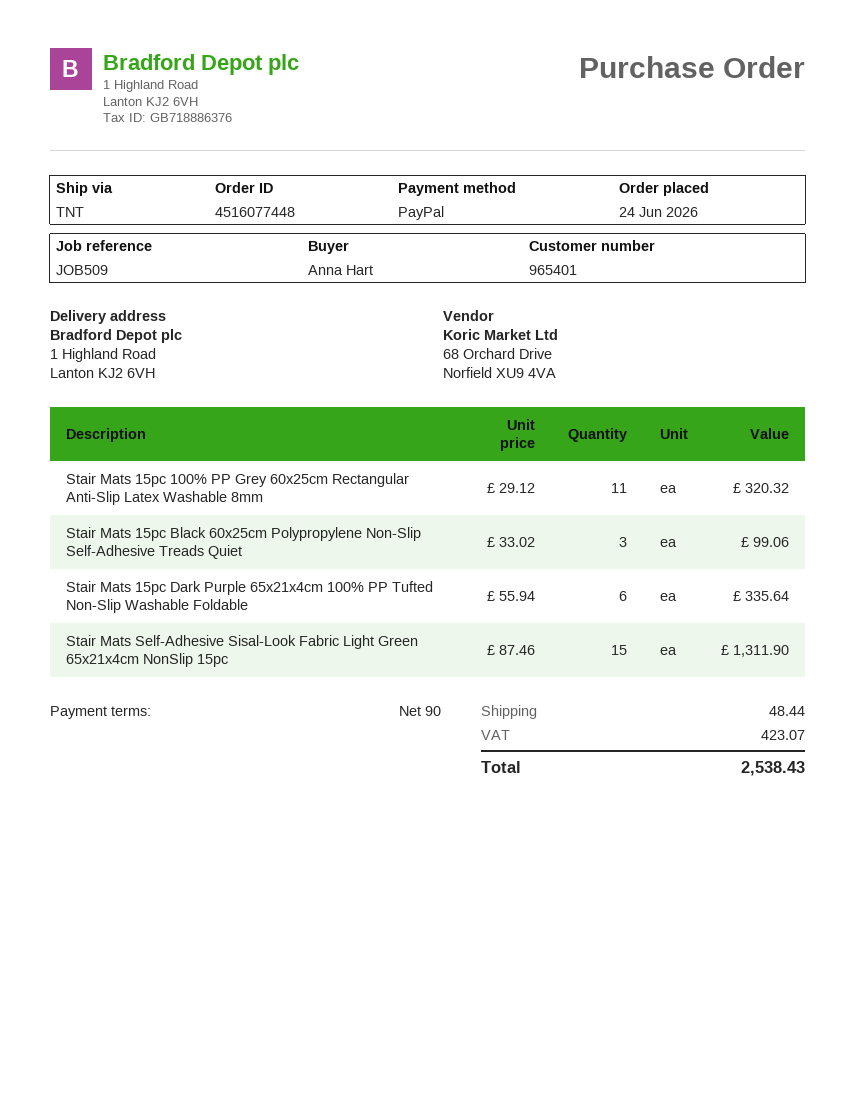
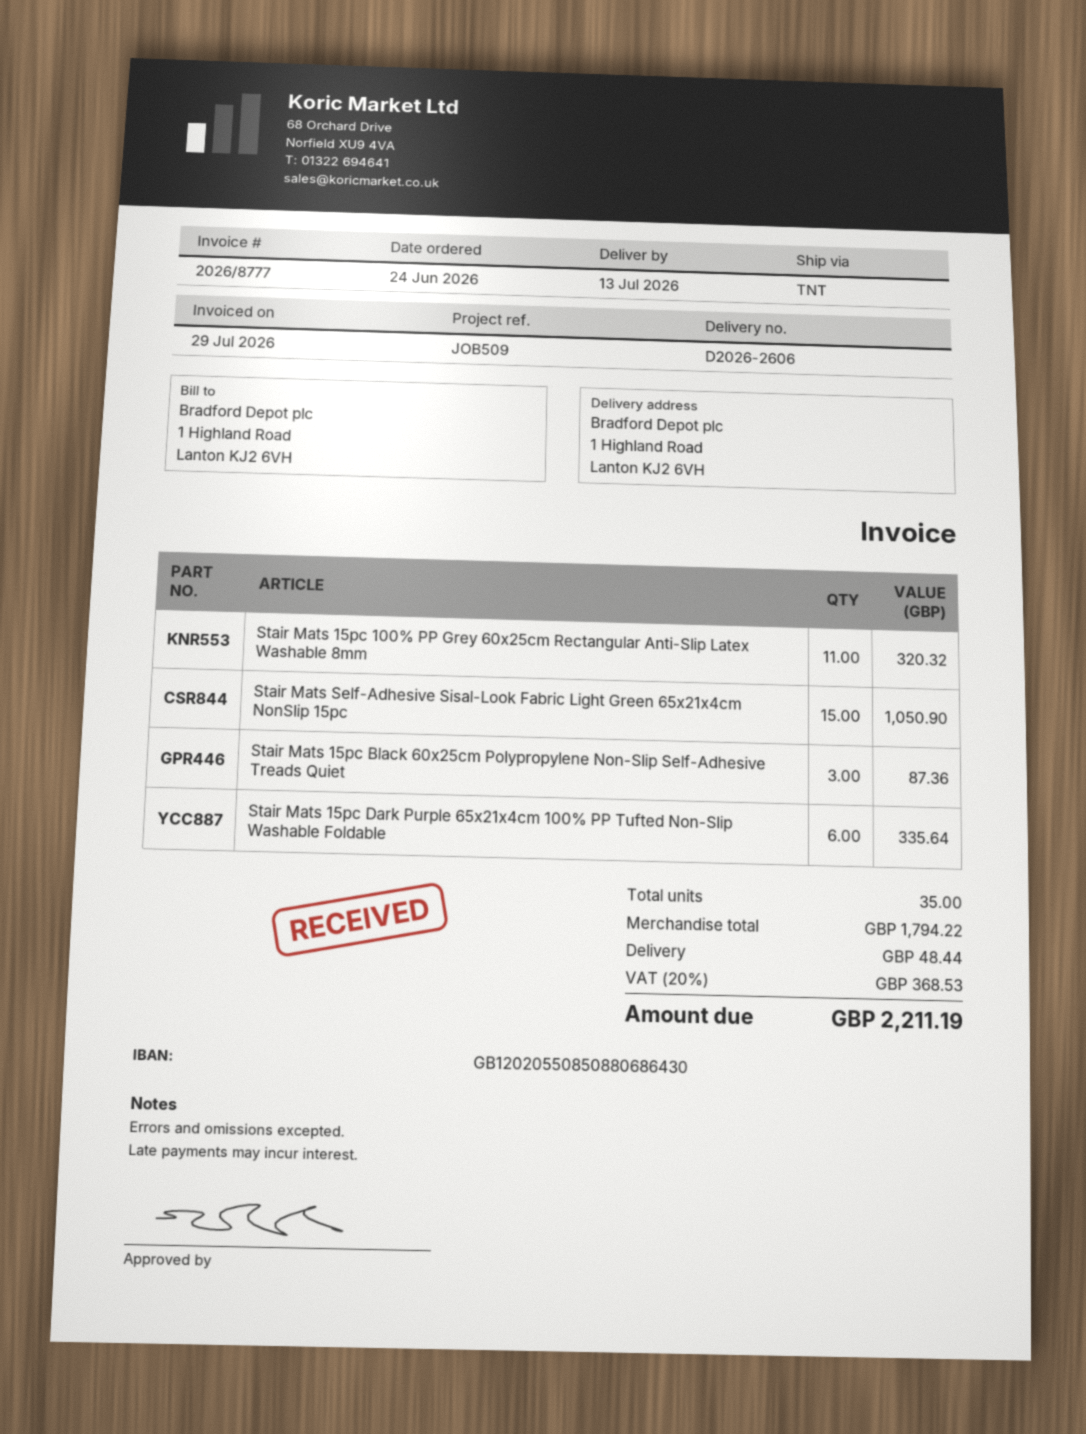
Stair Mats 15pc Black 60x25cm Polypropylene Non-Slip Self-Adhesive Treads Quiet: 3 for 99.06 -> 3 for 87.36
Stair Mats Self-Adhesive Sisal-Look Fabric Light Green 65x21x4cm NonSlip 15pc: 15 for 1311.90 -> 15 for 1050.90
tax: 423.07 -> 368.53
total: 2538.43 -> 2211.19

